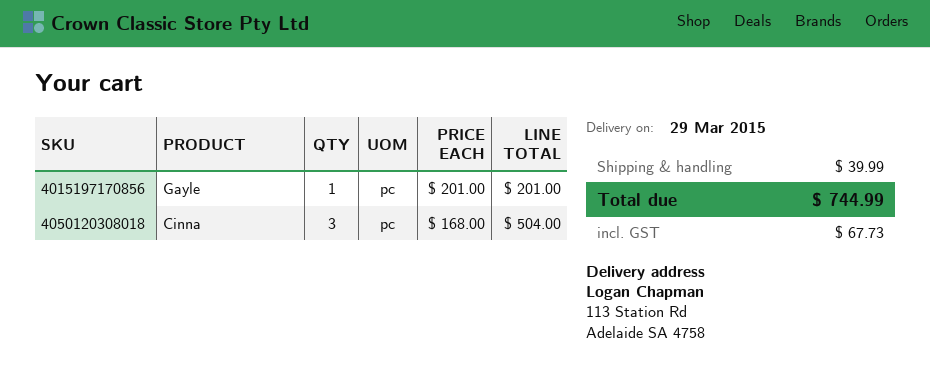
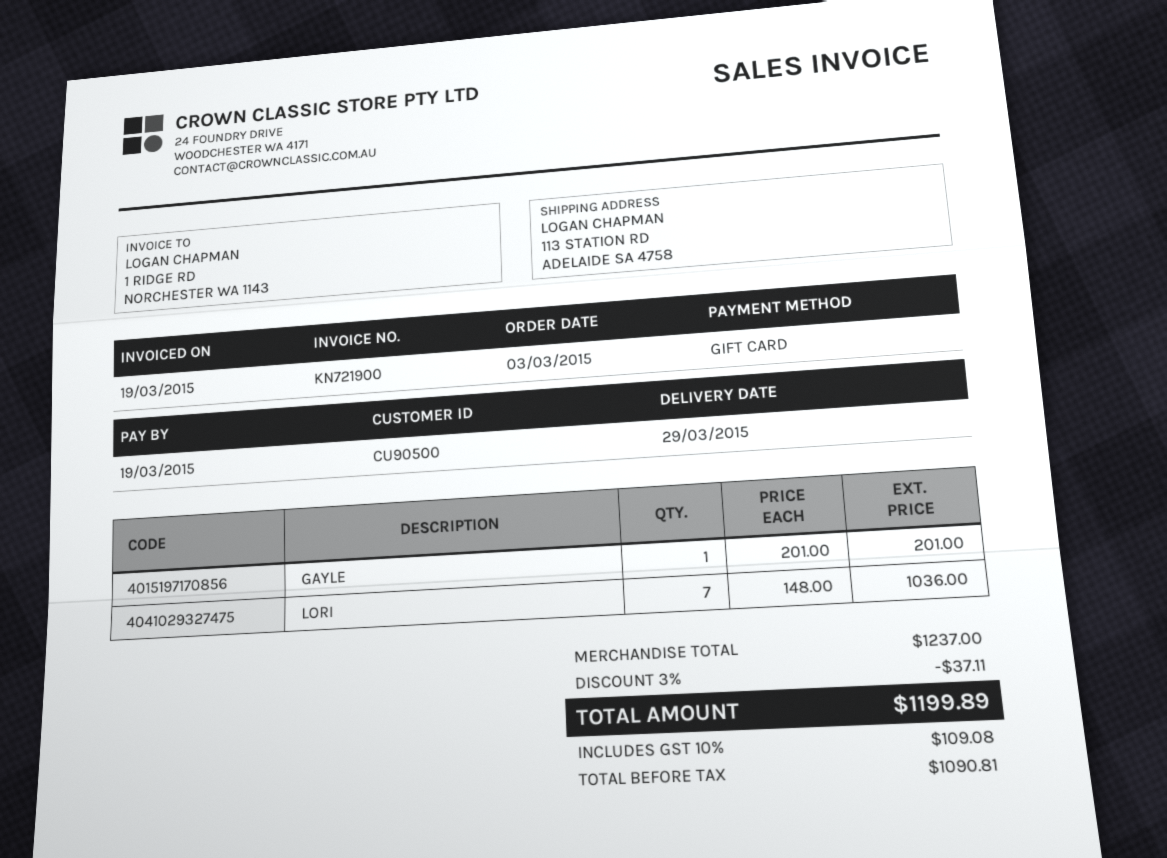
Cinna: 3 x 168.00 = 504.00 -> none
LORI: none -> 7 x 148.00 = 1036.00
discount: none -> 3% = 37.11
shipping: 39.99 -> none
tax: 67.73 -> 109.08
total: 744.99 -> 1199.89

